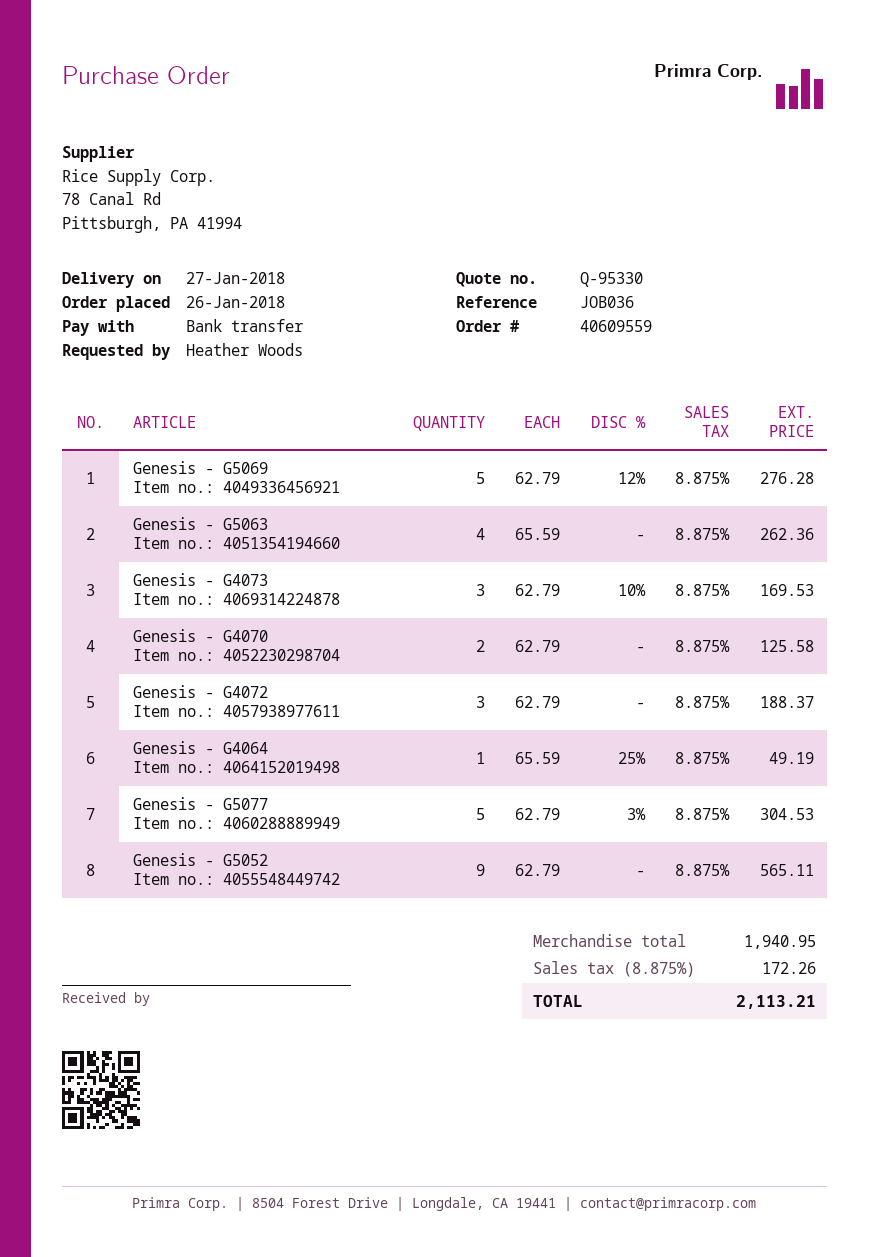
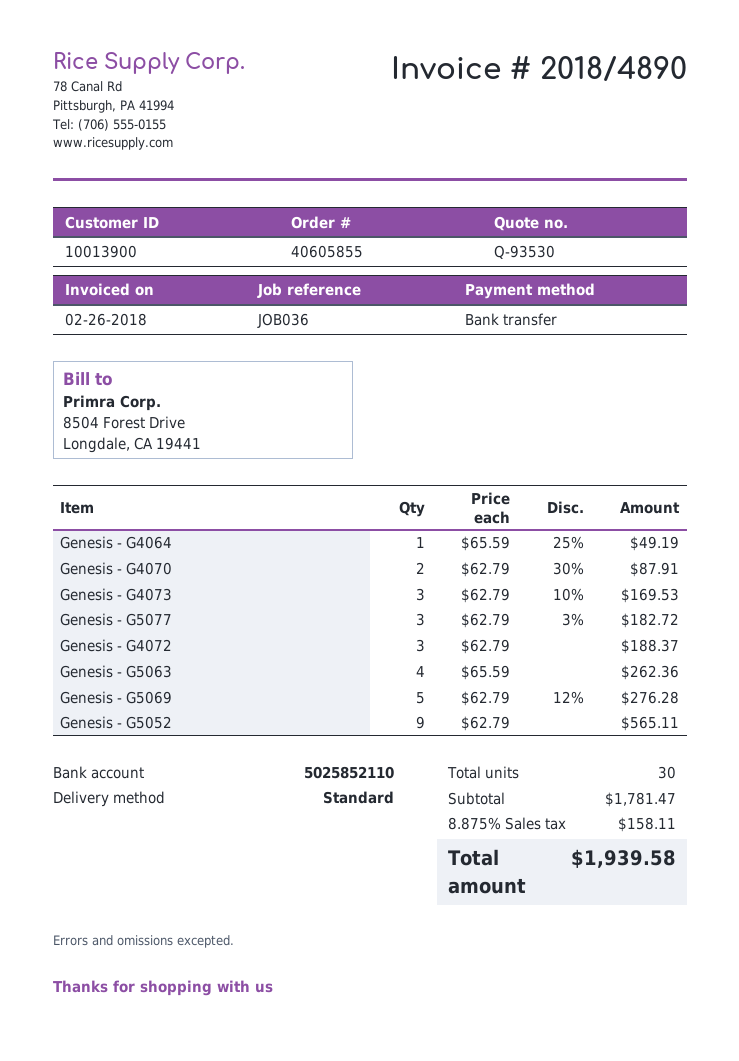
quote number: Q-95330 -> Q-93530
order number: 40609559 -> 40605855
Genesis - G4070: 2 x 62.79 = 125.58 -> 2 x 62.79 - 30% = 87.91
Genesis - G5077: 5 x 62.79 - 3% = 304.53 -> 3 x 62.79 - 3% = 182.72
subtotal: 1940.95 -> 1781.47
tax: 8.875% = 172.26 -> 8.875% = 158.11
total: 2113.21 -> 1939.58

